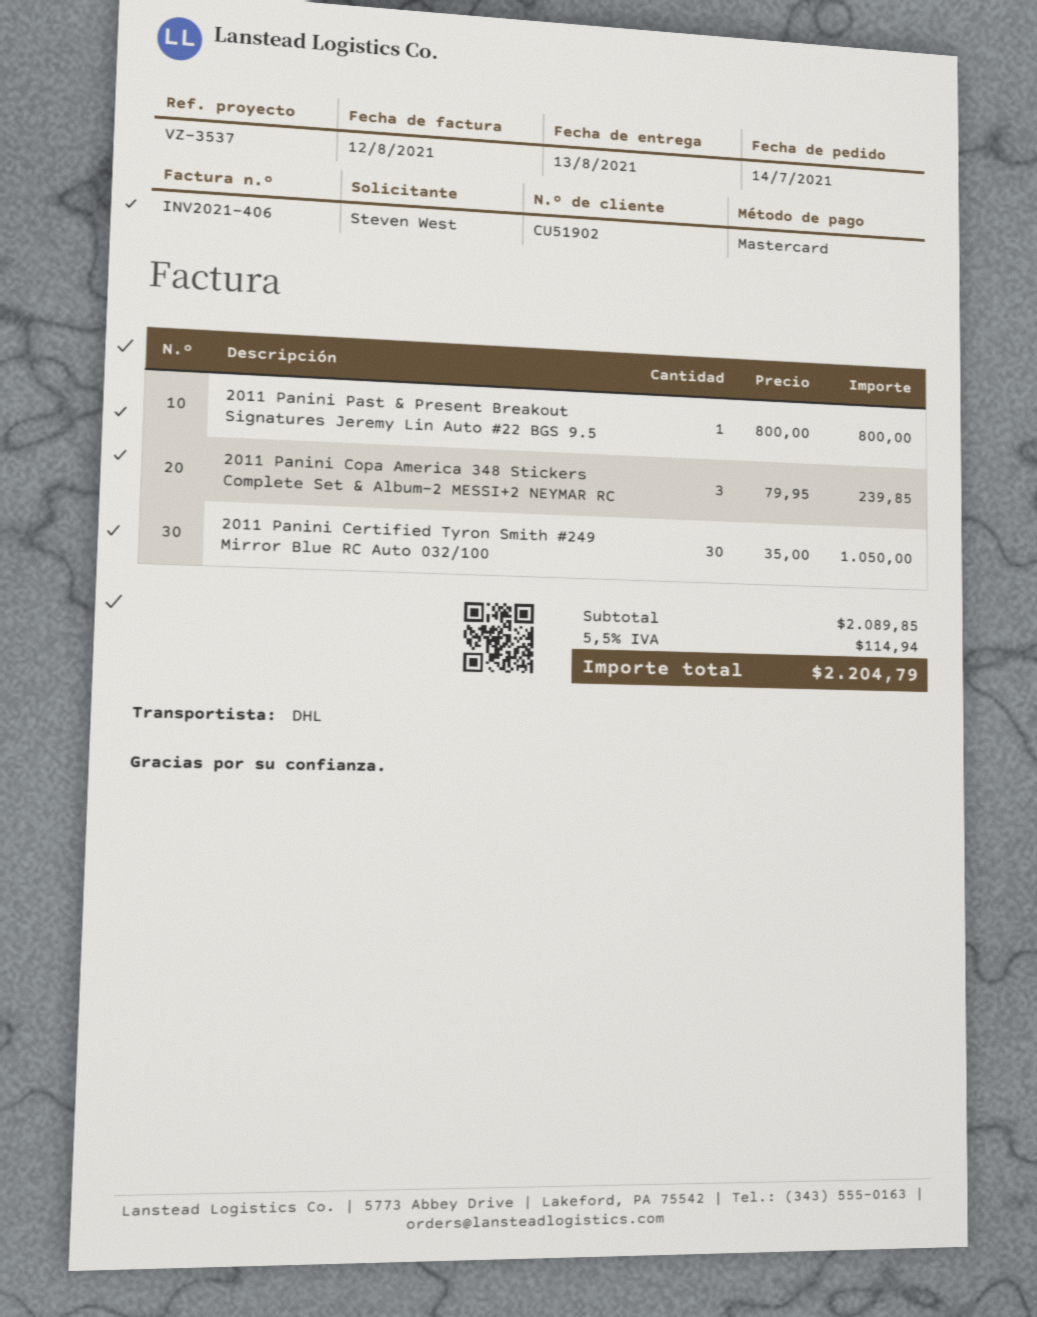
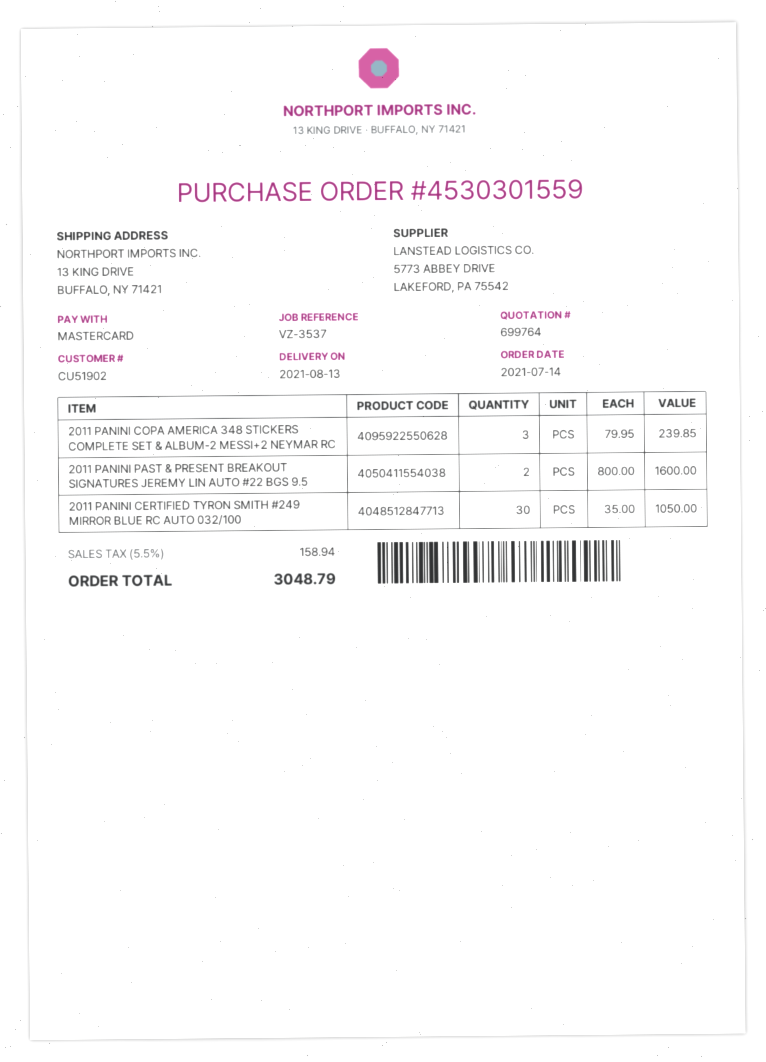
2011 Panini Past & Present Breakout Signatures Jeremy Lin Auto #22 BGS 9.5: 1 x 800.00 = 800.00 -> 2 x 800.00 = 1600.00
tax: 5.5% = 114.94 -> 5.5% = 158.94
total: 2204.79 -> 3048.79

